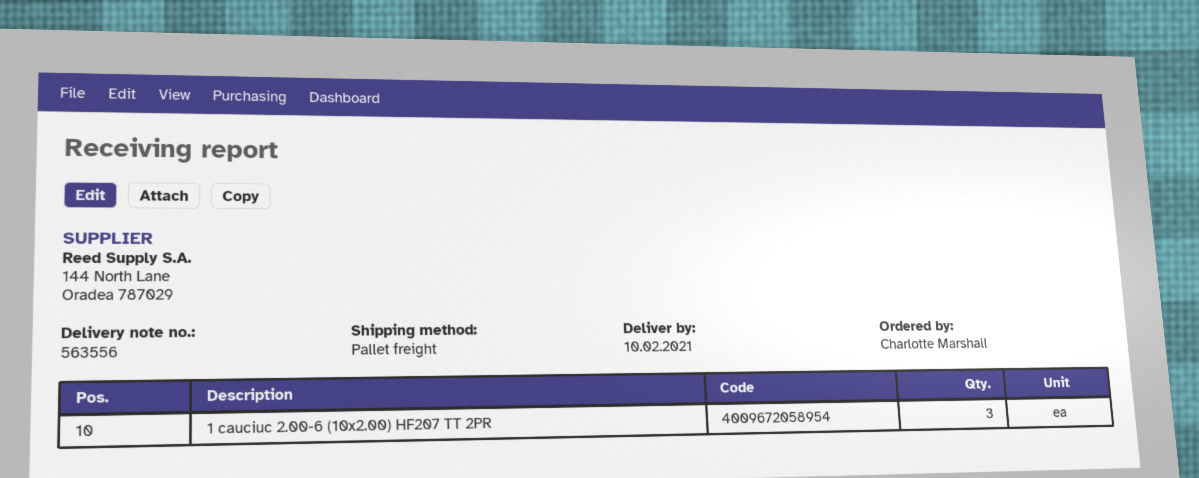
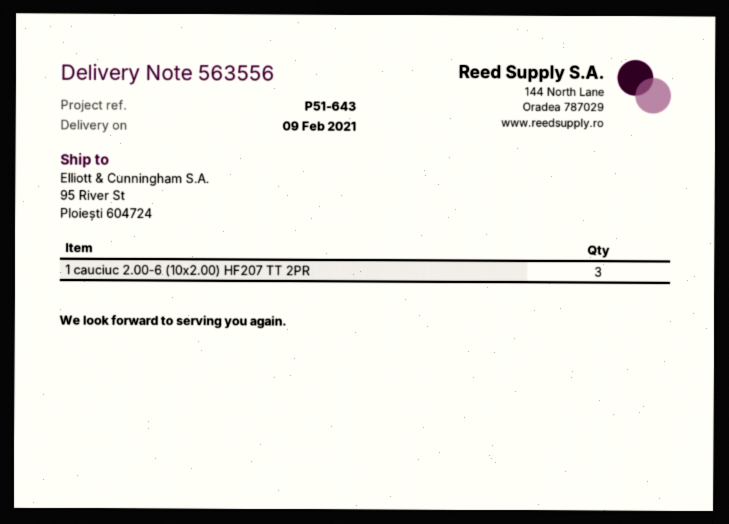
delivery date: 2021-02-10 -> 2021-02-09

